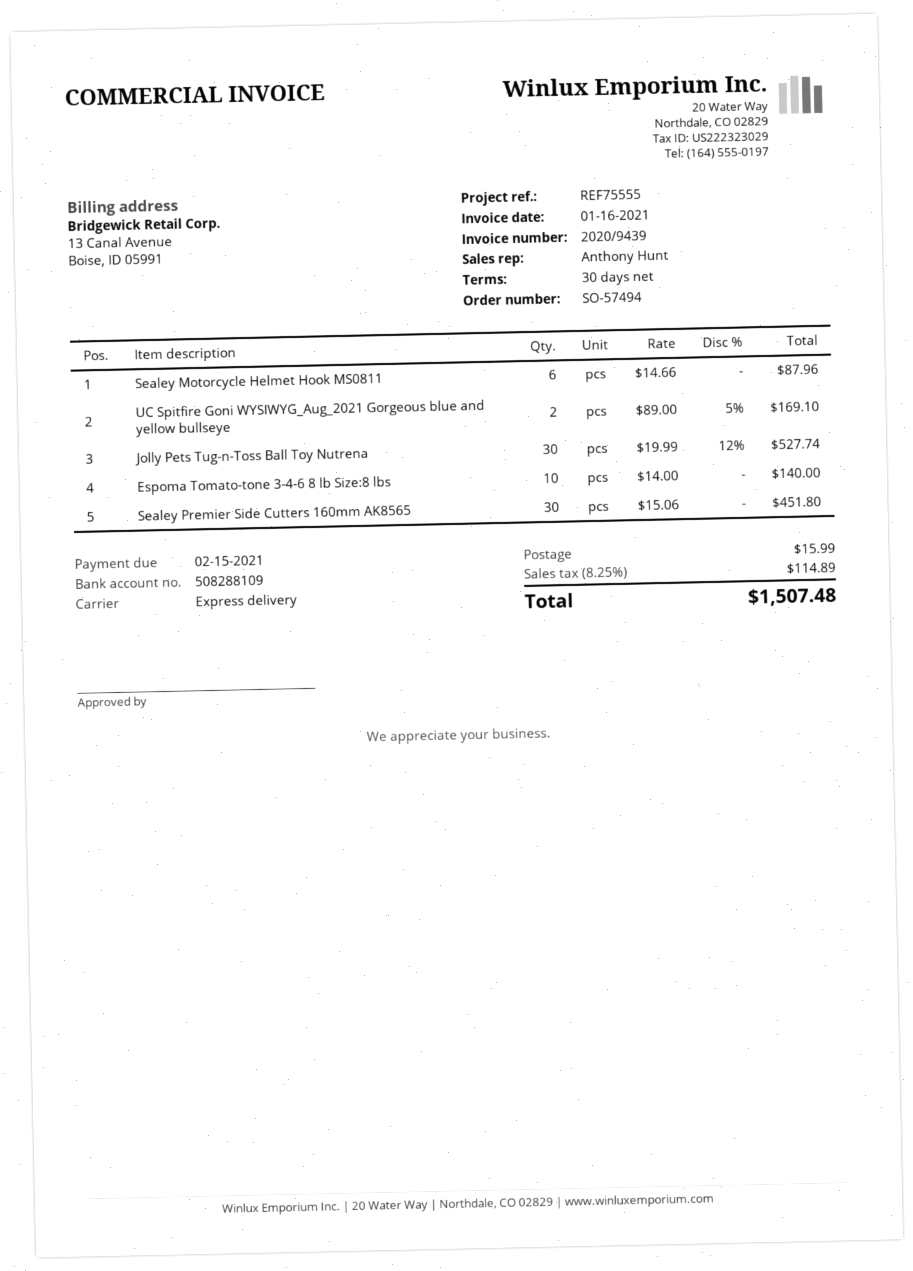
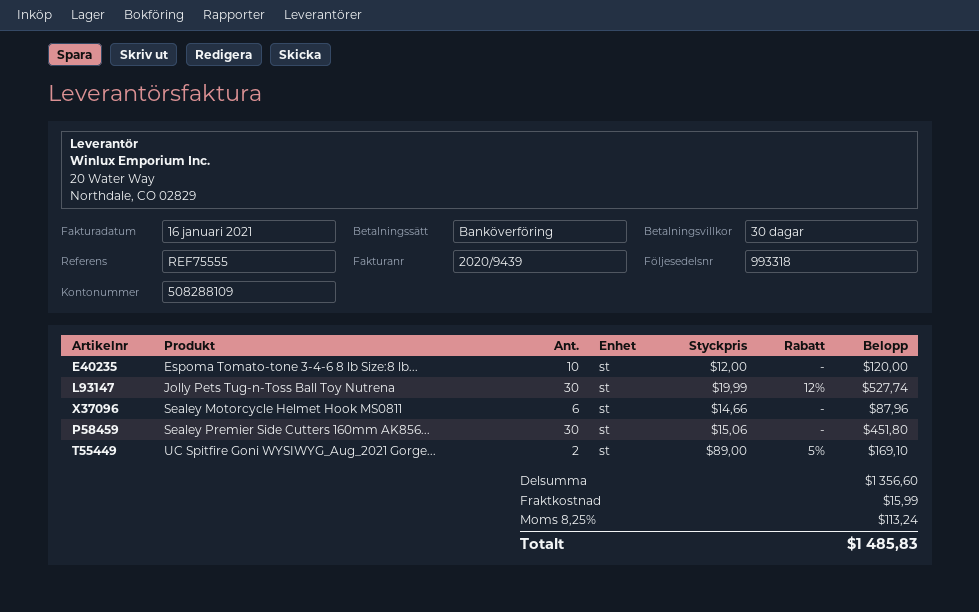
Espoma Tomato-tone 3-4-6 8 lb Size:8 lbs: 10 x 14.00 = 140.00 -> 10 x 12.00 = 120.00
tax: 8.25% = 114.89 -> 8.25% = 113.24
total: 1507.48 -> 1485.83

